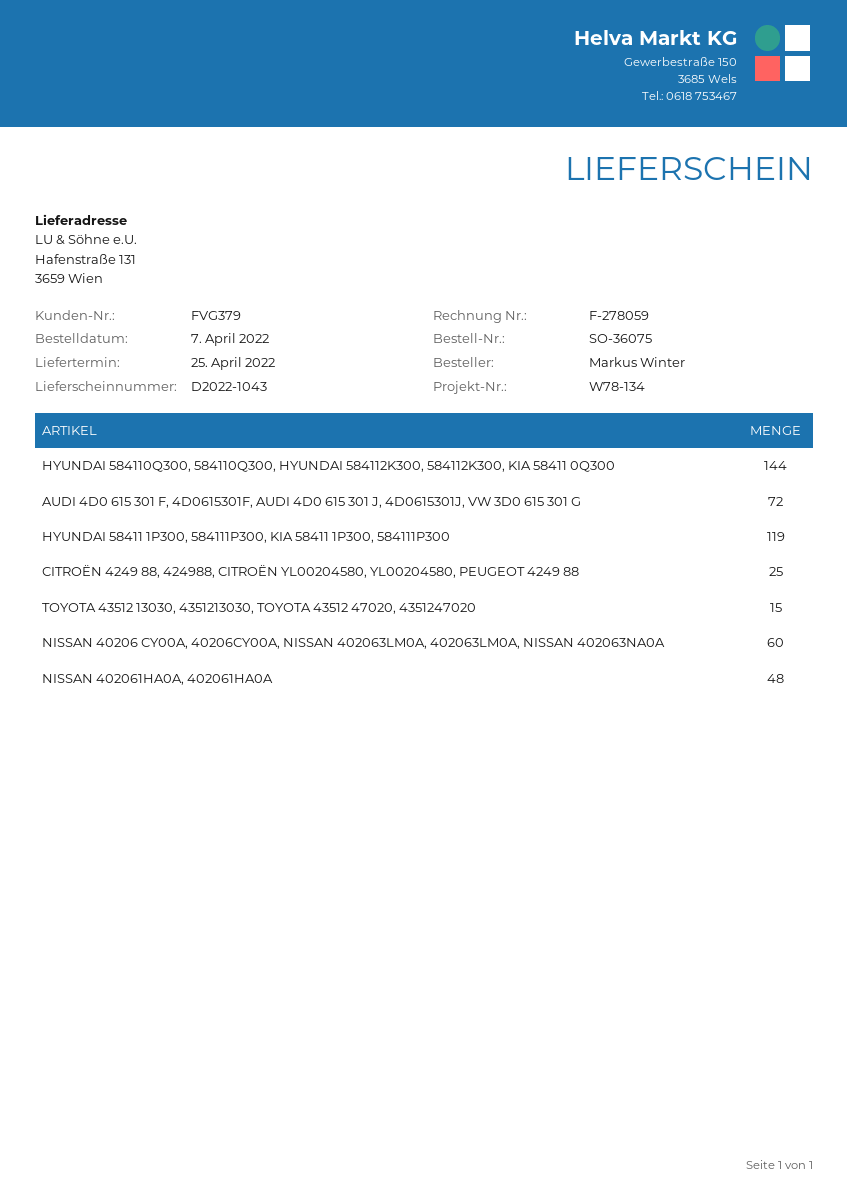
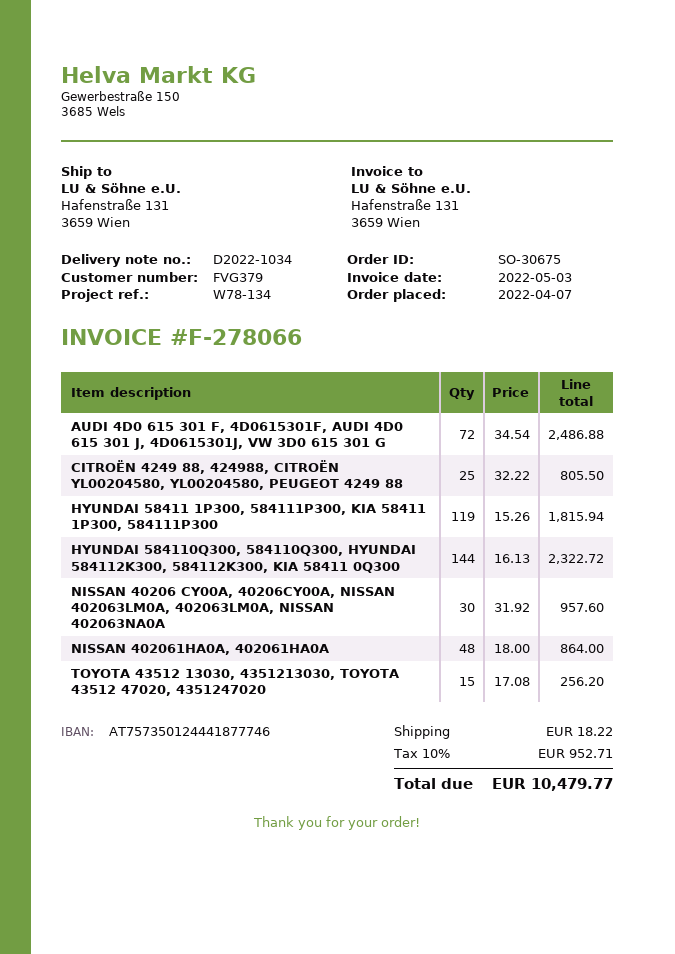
order number: SO-36075 -> SO-30675
delivery note number: D2022-1043 -> D2022-1034
invoice number: F-278059 -> F-278066
NISSAN 40206 CY00A, 40206CY00A, NISSAN 402063LM0A, 402063LM0A, NISSAN 402063NA0A: 60 -> 30

